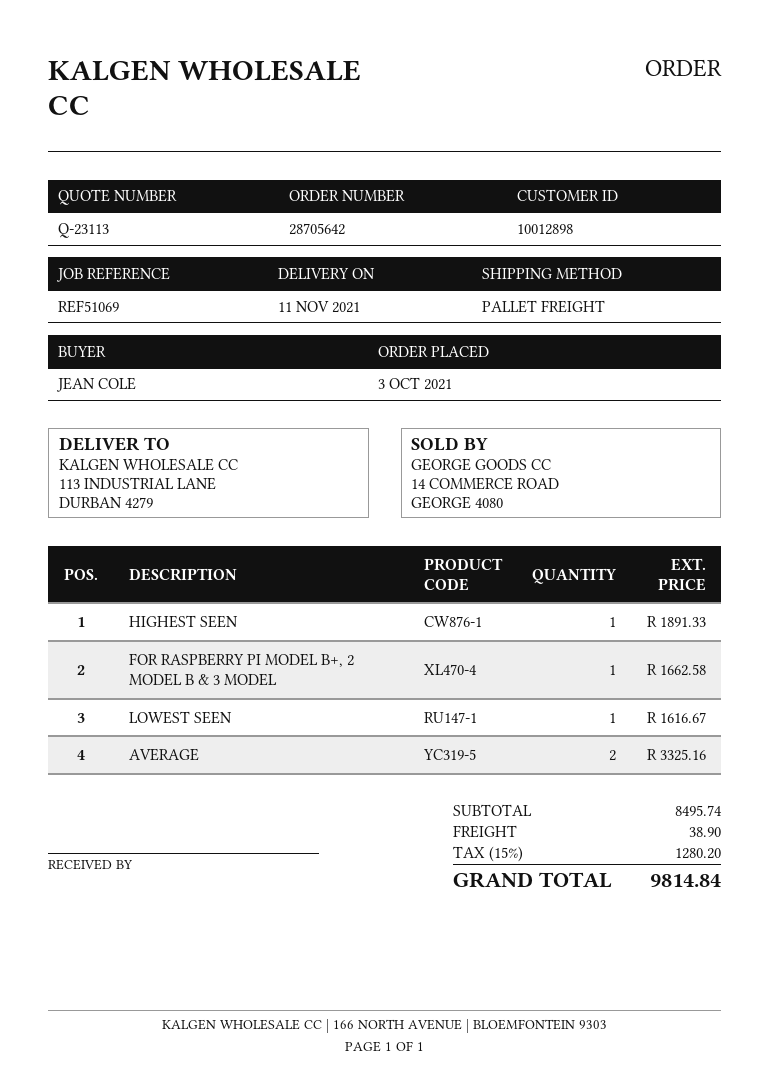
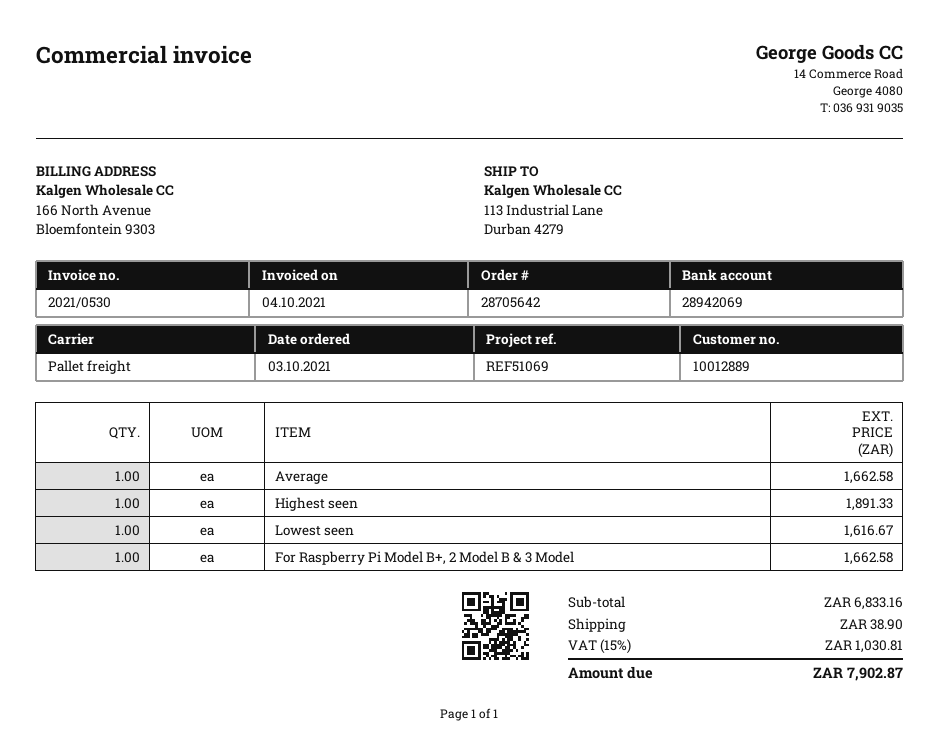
customer number: 10012898 -> 10012889
AVERAGE: 2 for 3325.16 -> 1 for 1662.58
subtotal: 8495.74 -> 6833.16
tax: 15% = 1280.20 -> 15% = 1030.81
total: 9814.84 -> 7902.87

